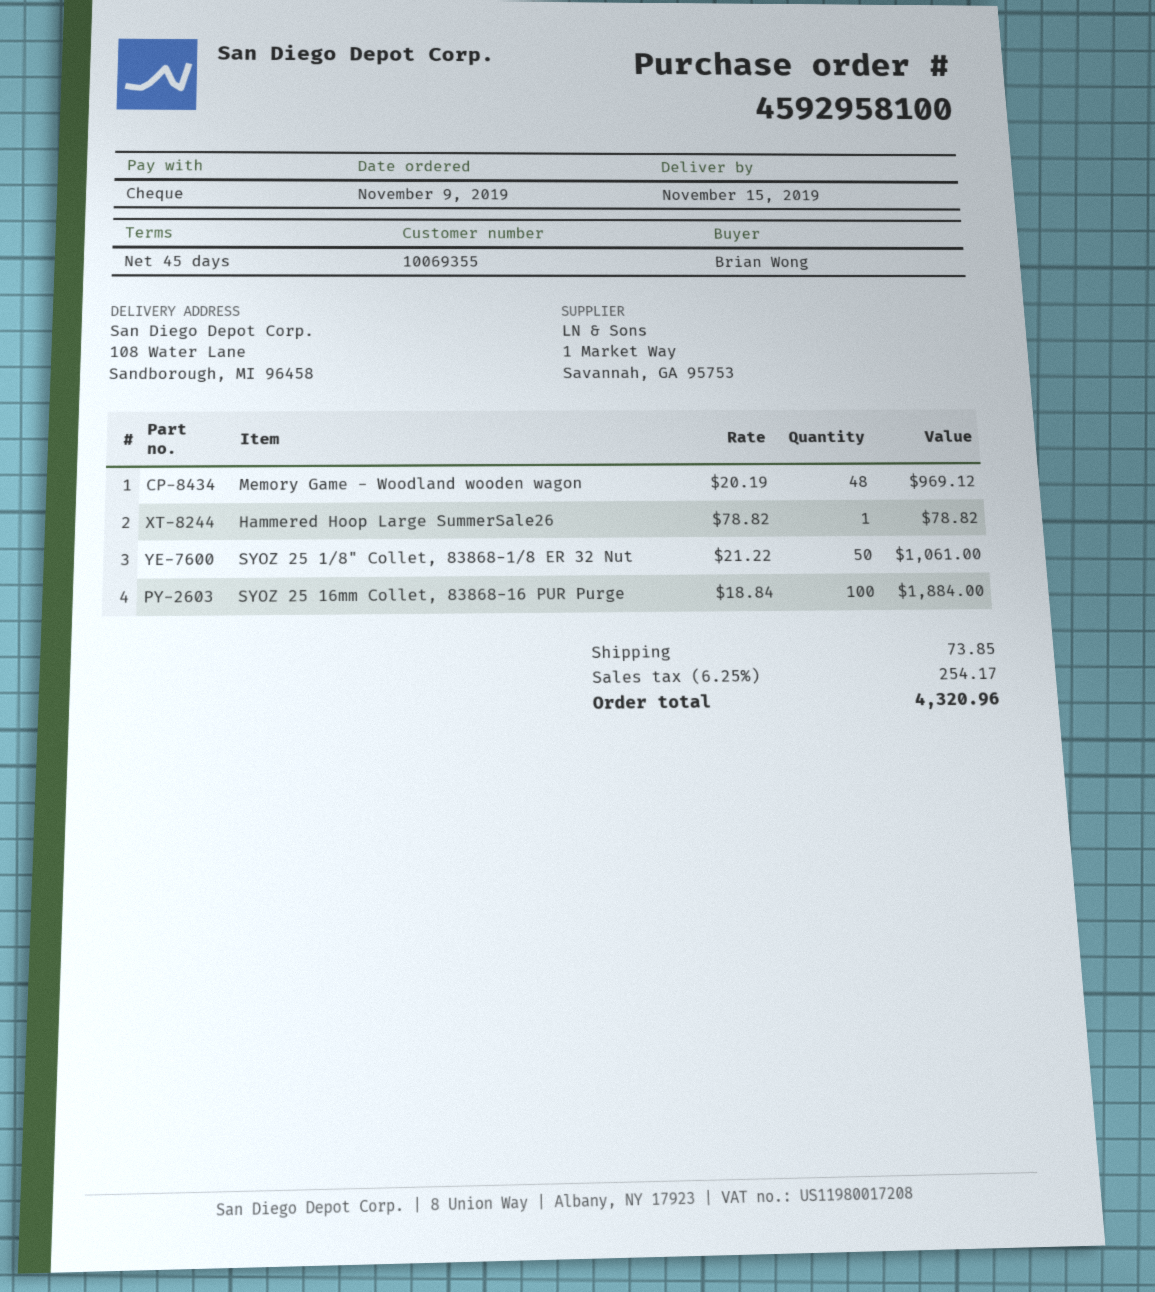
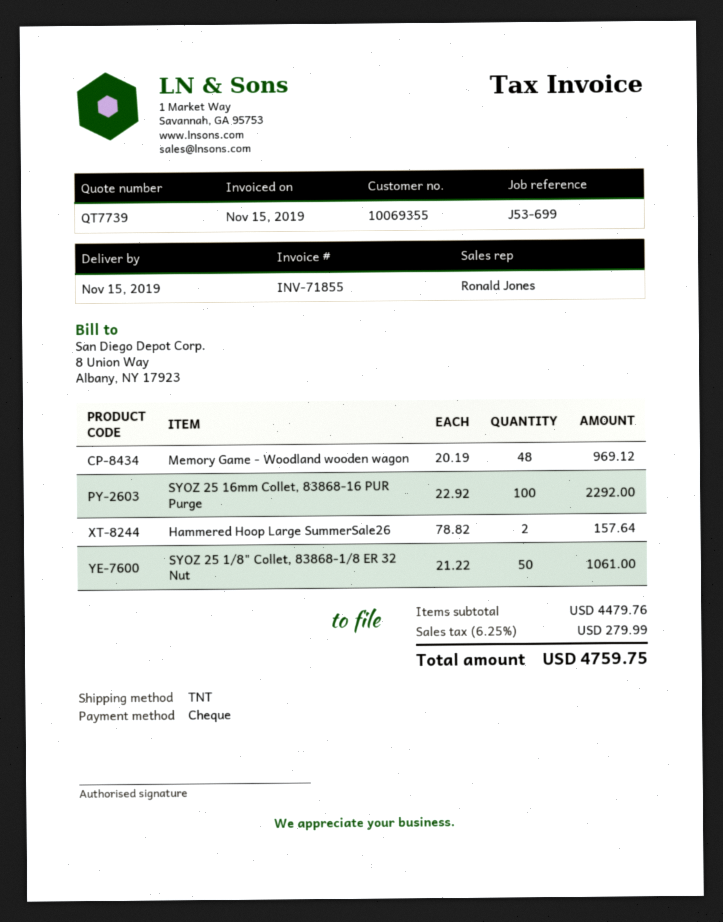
Hammered Hoop Large SummerSale26: 1 x 78.82 = 78.82 -> 2 x 78.82 = 157.64
SYOZ 25 16mm Collet, 83868-16 PUR Purge: 100 x 18.84 = 1884.00 -> 100 x 22.92 = 2292.00
shipping: 73.85 -> none
tax: 6.25% = 254.17 -> 6.25% = 279.99
total: 4320.96 -> 4759.75

